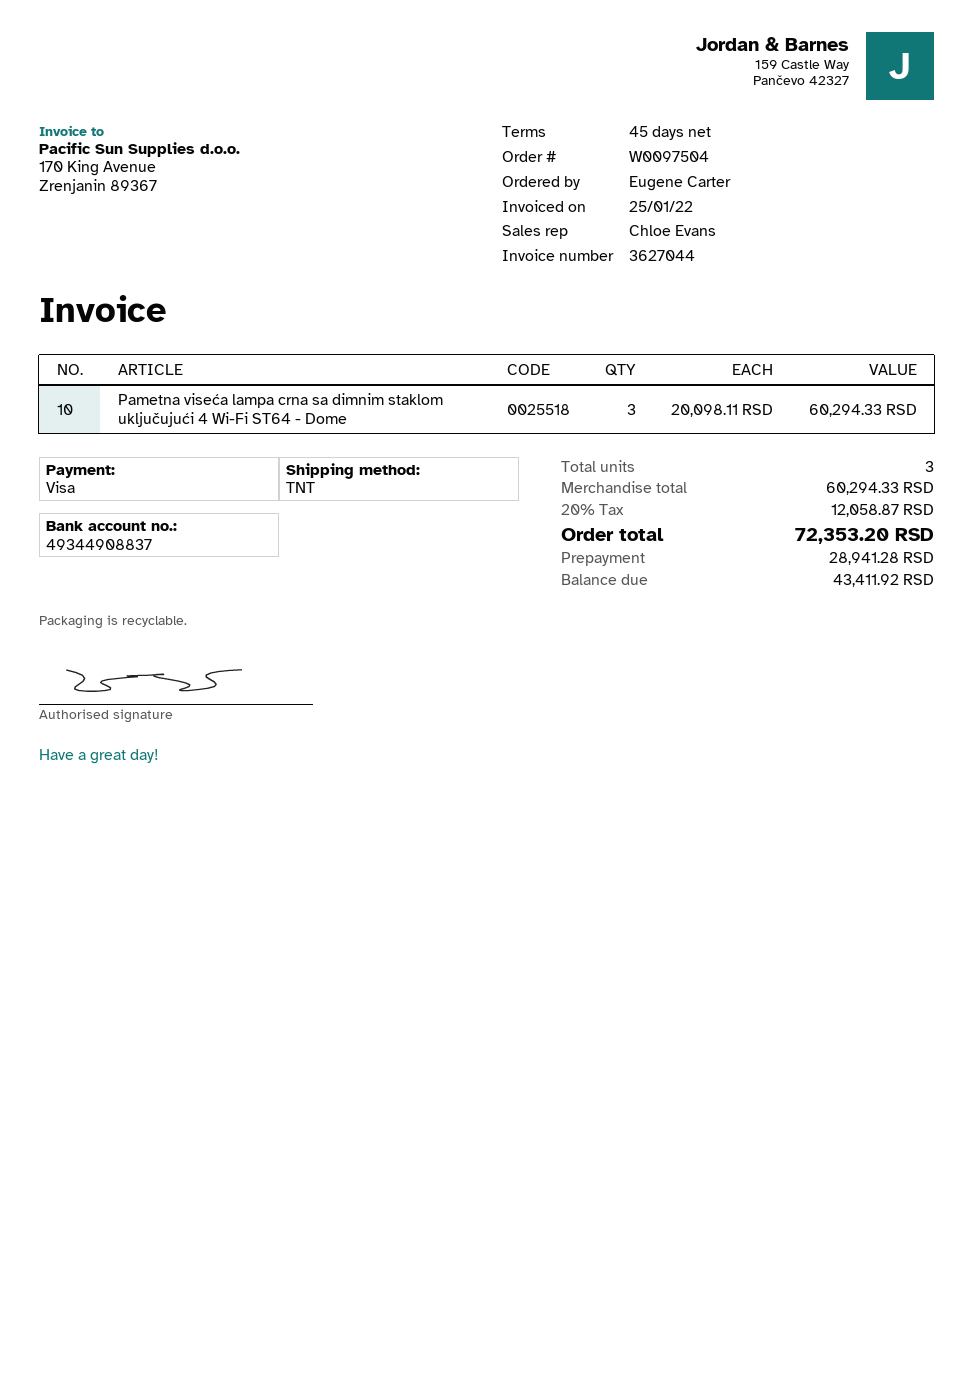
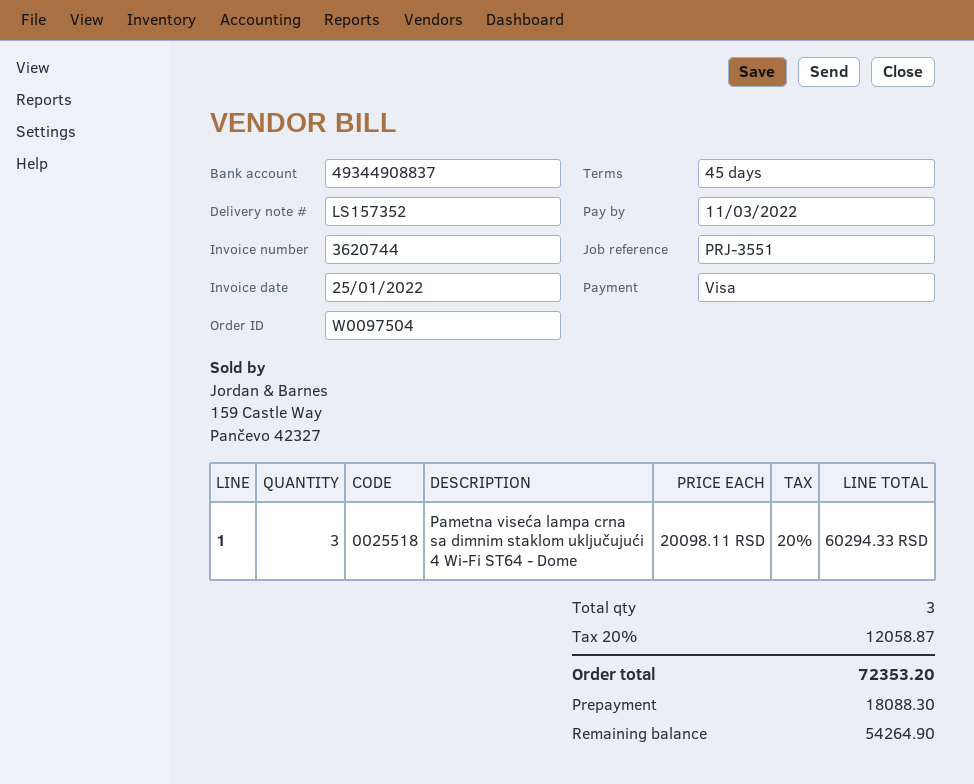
invoice number: 3627044 -> 3620744
deposit: 28941.28 -> 18088.30
balance: 43411.92 -> 54264.90

